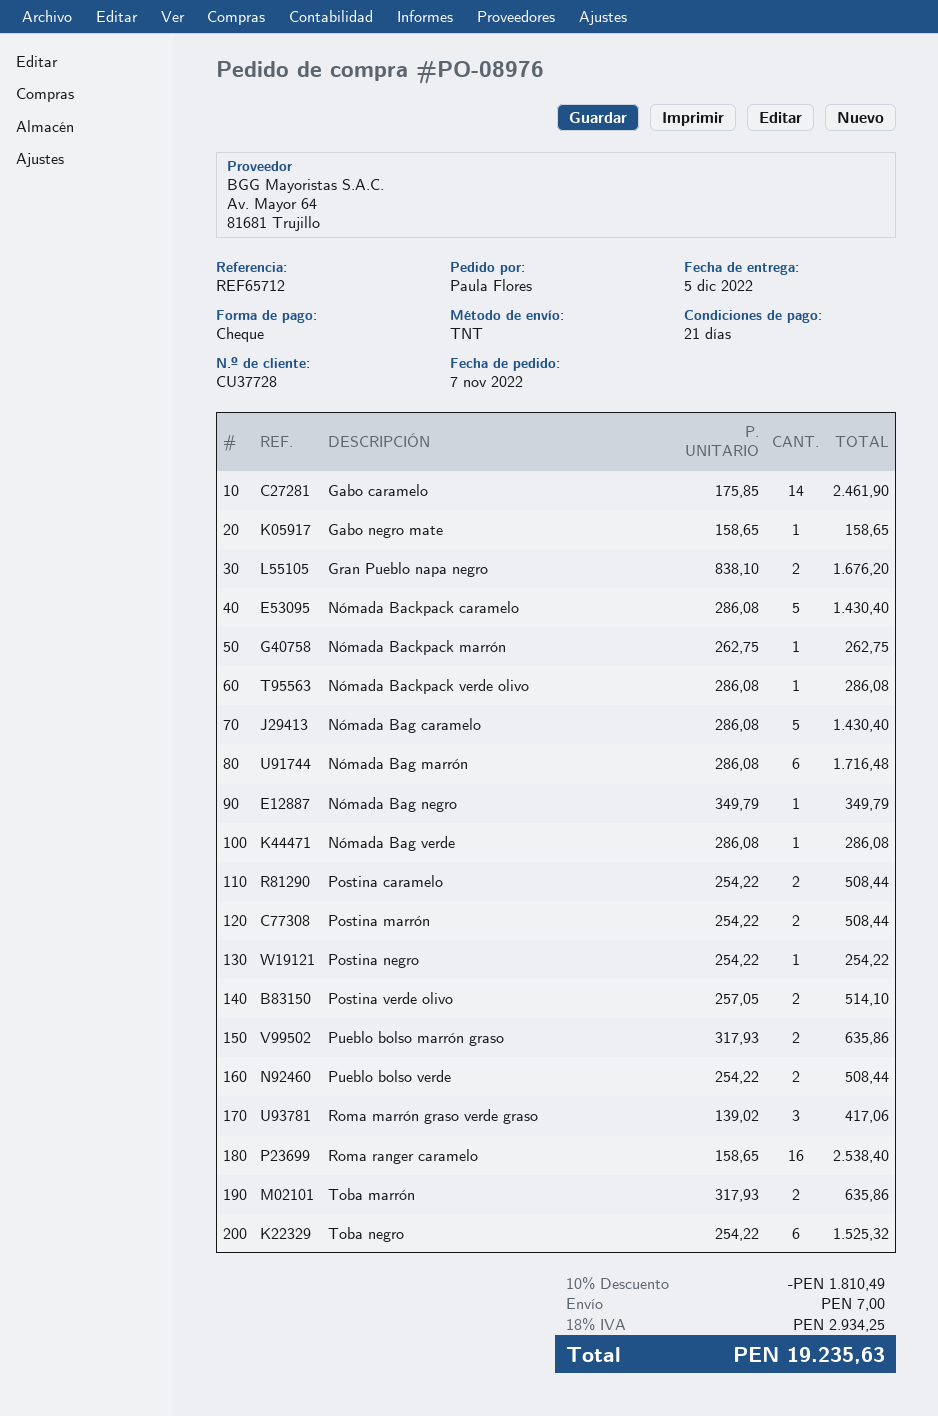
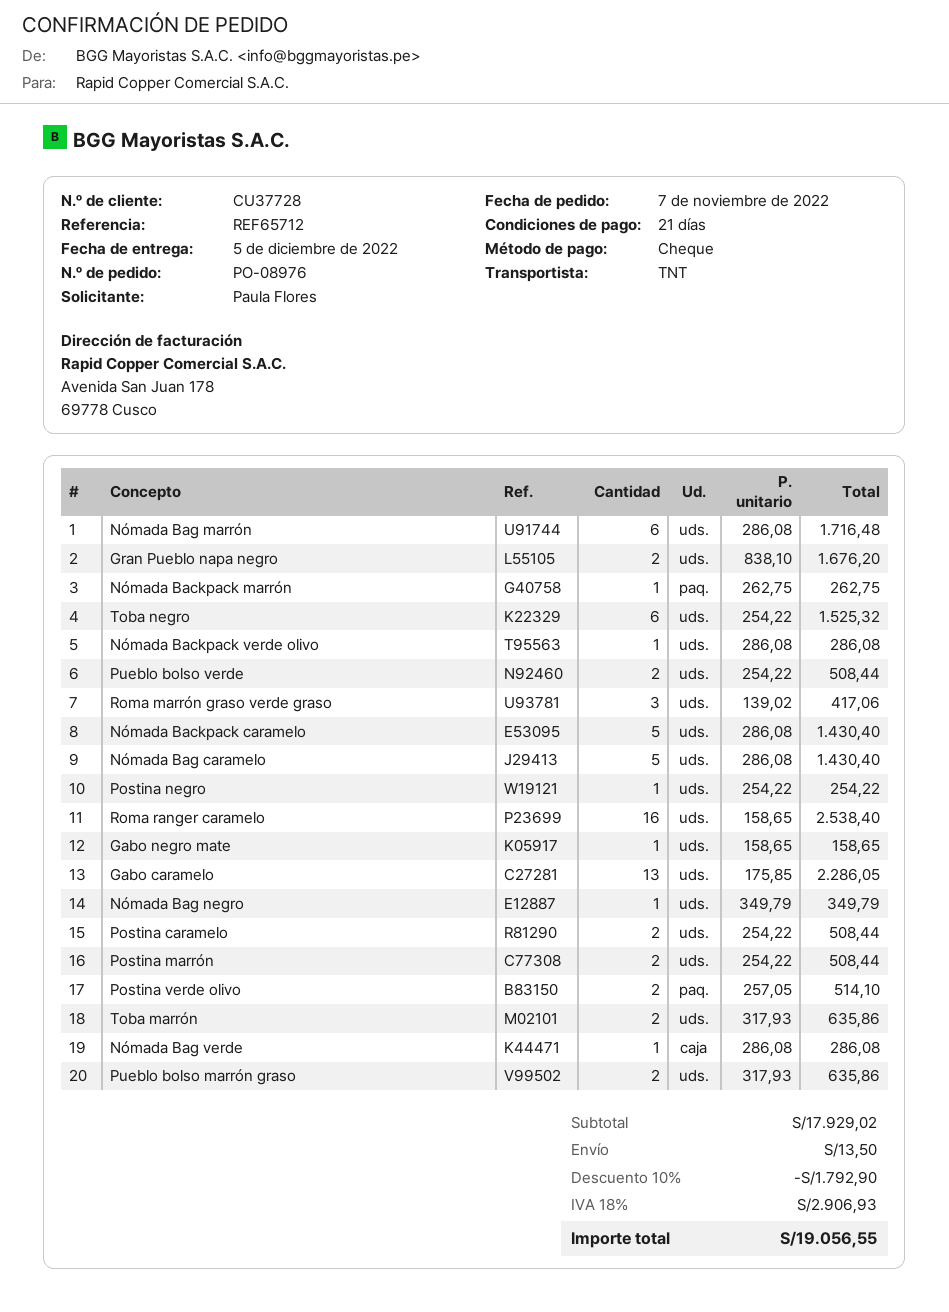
Gabo caramelo: 14 x 175.85 = 2461.90 -> 13 x 175.85 = 2286.05
discount: 10% = 1810.49 -> 10% = 1792.90
shipping: 7.00 -> 13.50
tax: 18% = 2934.25 -> 18% = 2906.93
total: 19235.63 -> 19056.55

